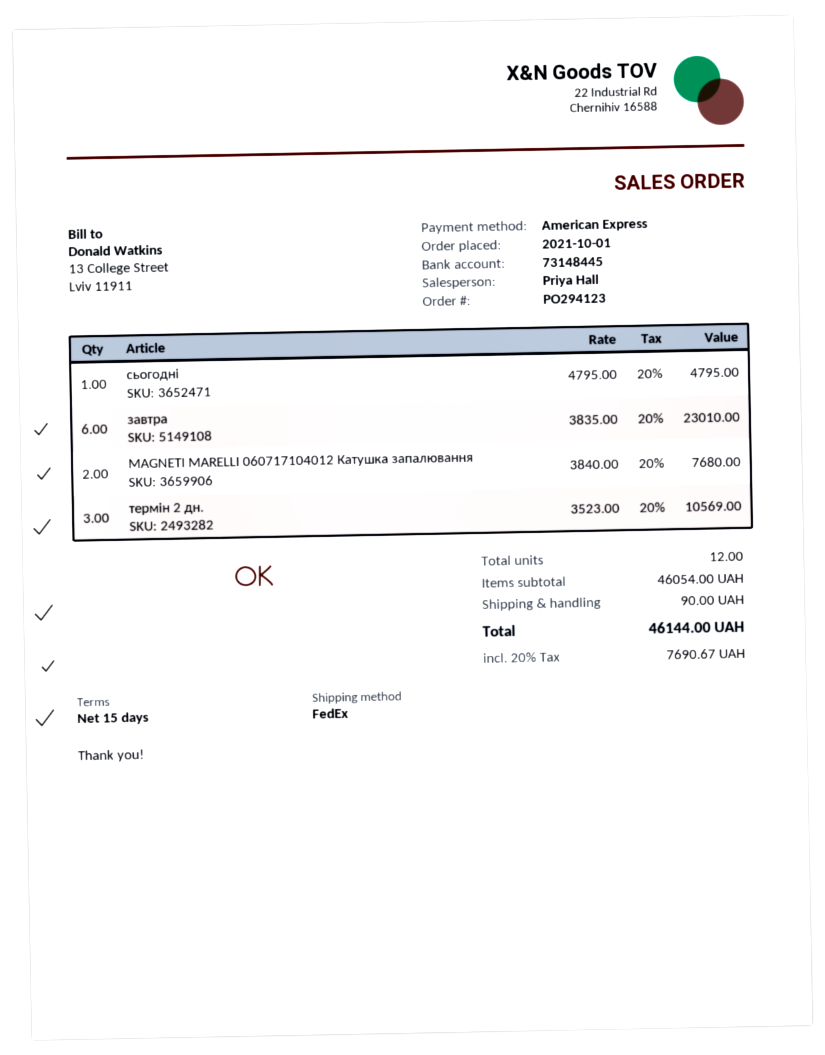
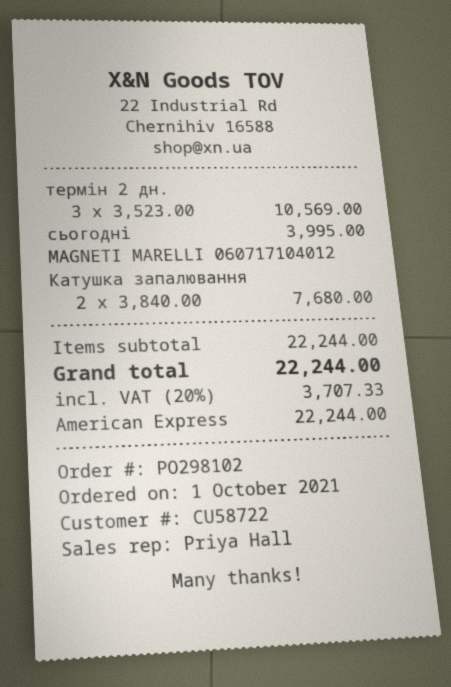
order number: PO294123 -> PO298102
сьогодні: 1 x 4795.00 = 4795.00 -> 1 x 3995.00 = 3995.00
завтра: 6 x 3835.00 = 23010.00 -> none
subtotal: 46054.00 -> 22244.00
shipping: 90.00 -> none
tax: 20% = 7690.67 -> 20% = 3707.33
total: 46144.00 -> 22244.00

